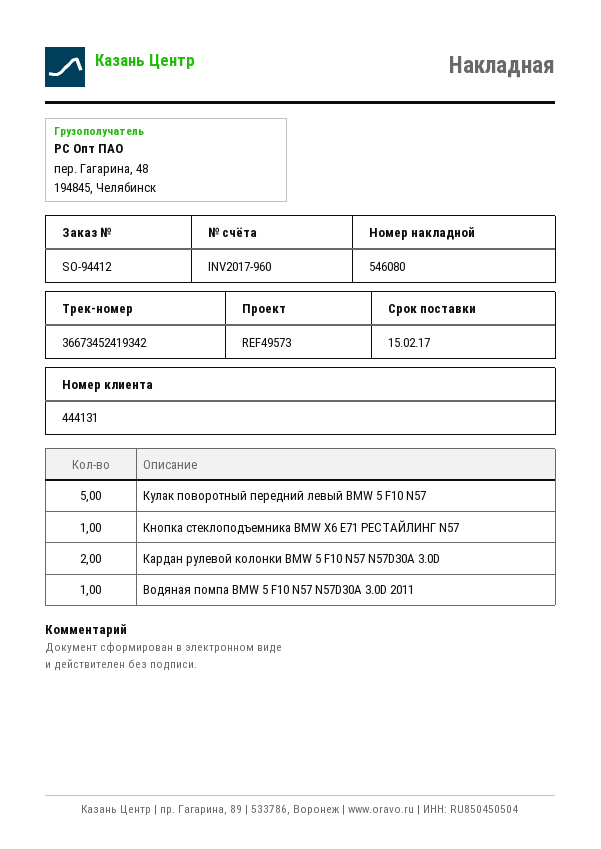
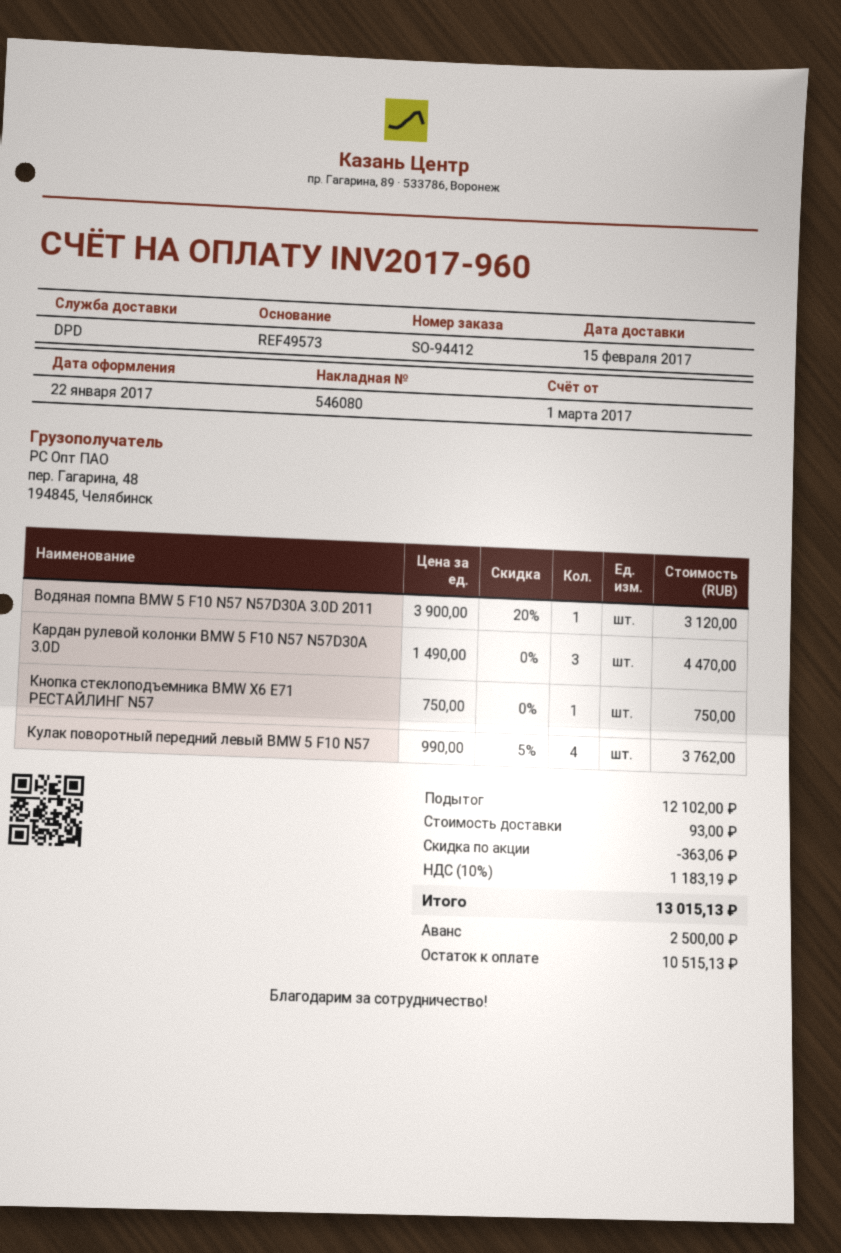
Кулак поворотный передний левый BMW 5 F10 N57: 5 -> 4
Кардан рулевой колонки BMW 5 F10 N57 N57D30A 3.0D: 2 -> 3

